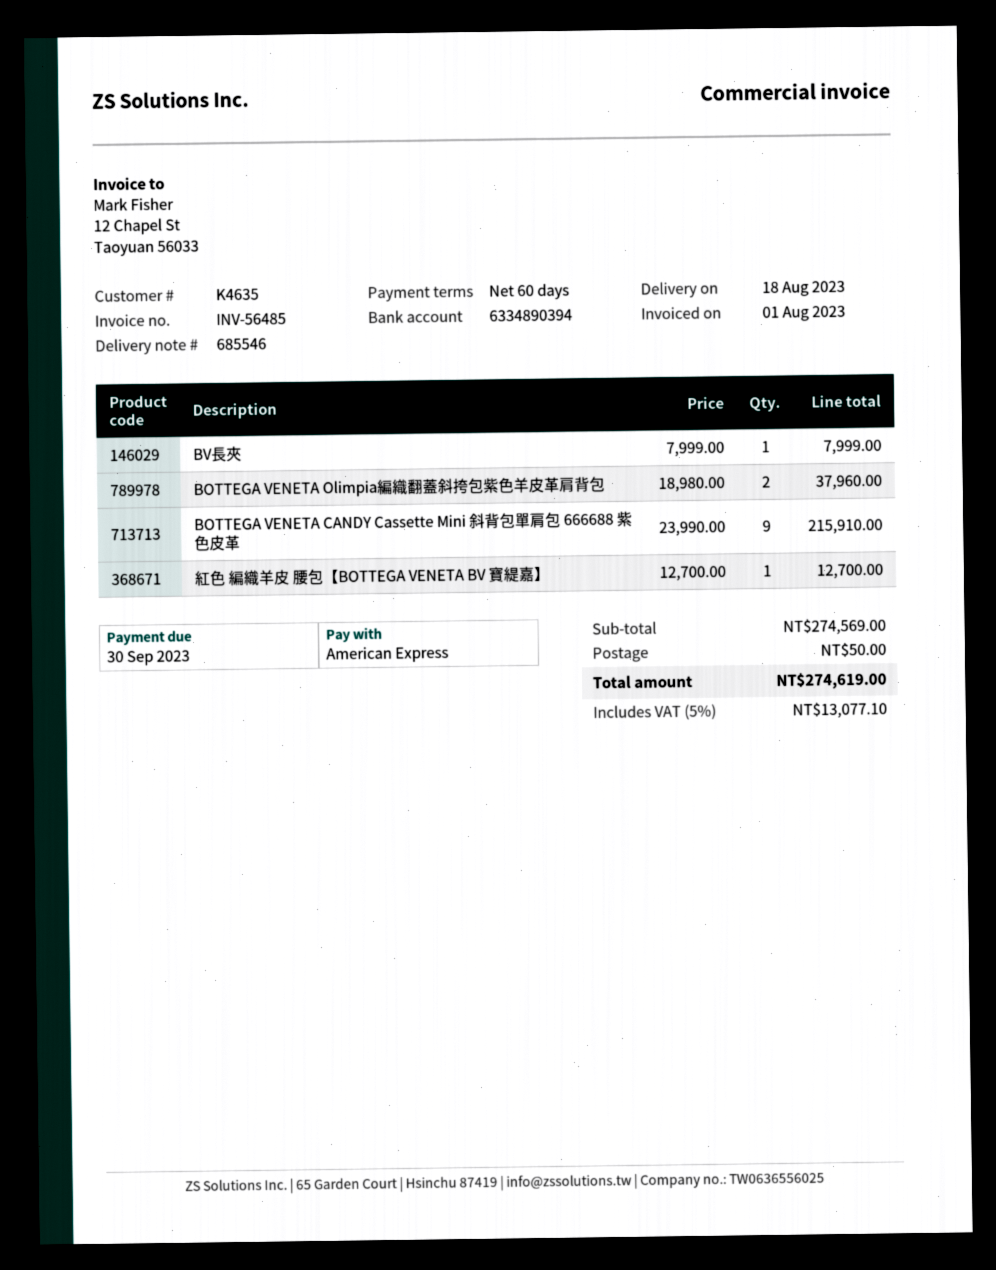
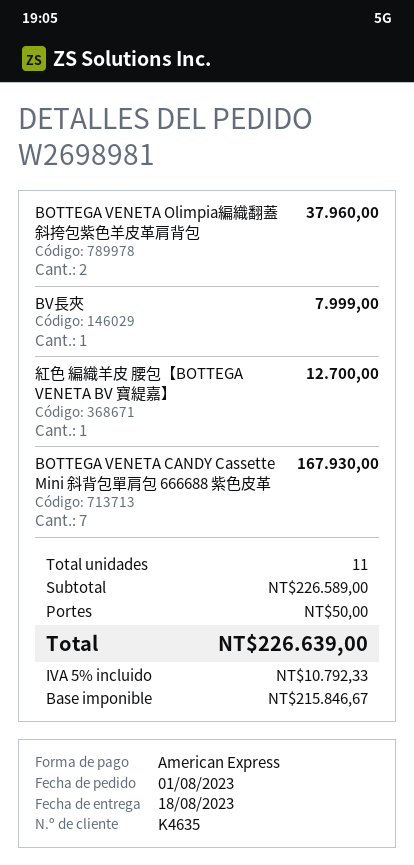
BOTTEGA VENETA CANDY Cassette Mini 斜背包單肩包 666688 紫色皮革: 9 for 215910.00 -> 7 for 167930.00
subtotal: 274569.00 -> 226589.00
tax: 5% = 13077.10 -> 5% = 10792.33
total: 274619.00 -> 226639.00

